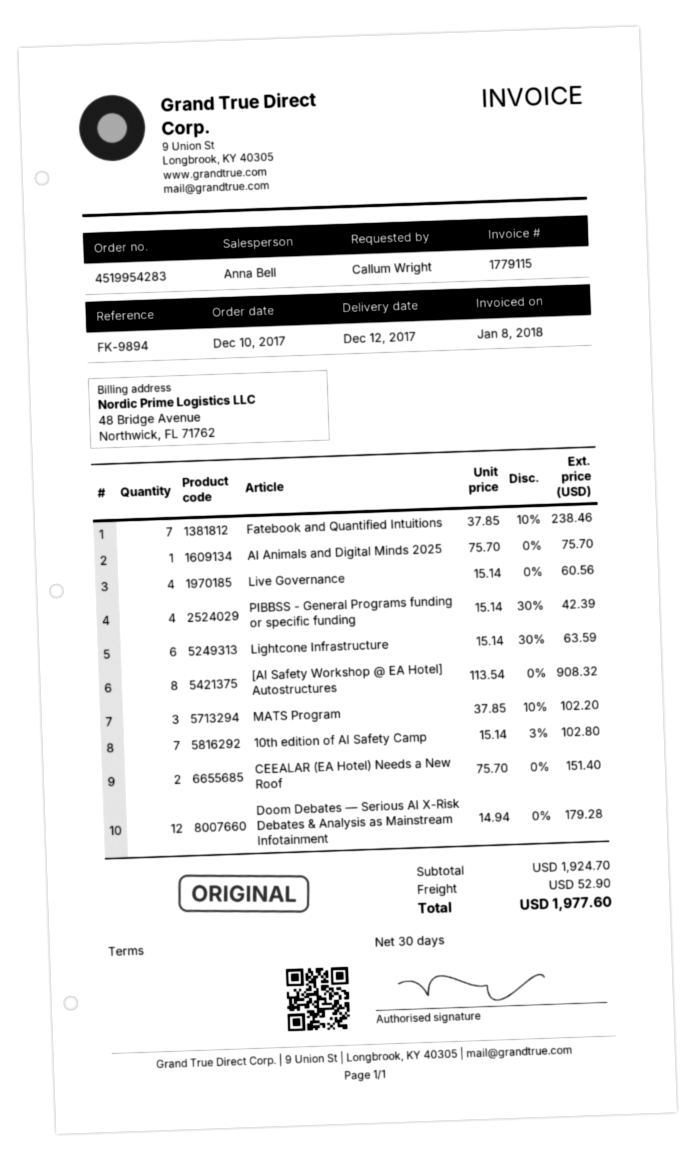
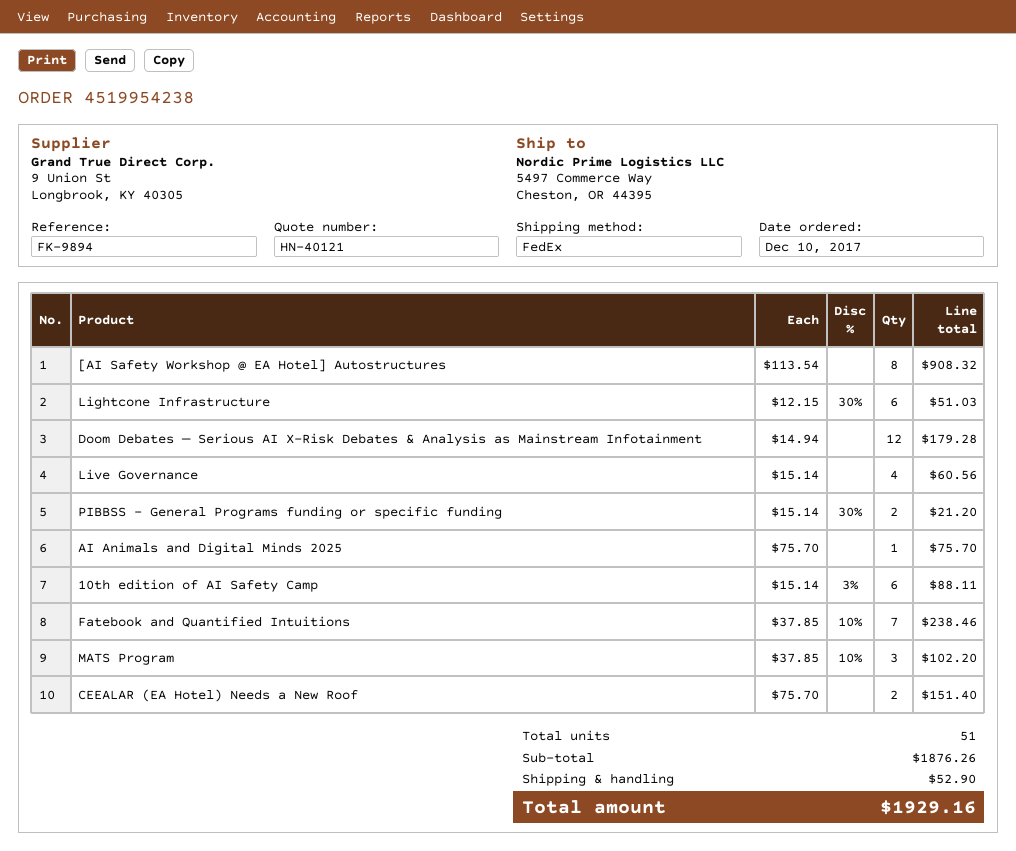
order number: 4519954283 -> 4519954238
PIBBSS - General Programs funding or specific funding: 4 x 15.14 - 30% = 42.39 -> 2 x 15.14 - 30% = 21.20
Lightcone Infrastructure: 6 x 15.14 - 30% = 63.59 -> 6 x 12.15 - 30% = 51.03
10th edition of AI Safety Camp: 7 x 15.14 - 3% = 102.80 -> 6 x 15.14 - 3% = 88.11
subtotal: 1924.70 -> 1876.26
total: 1977.60 -> 1929.16

